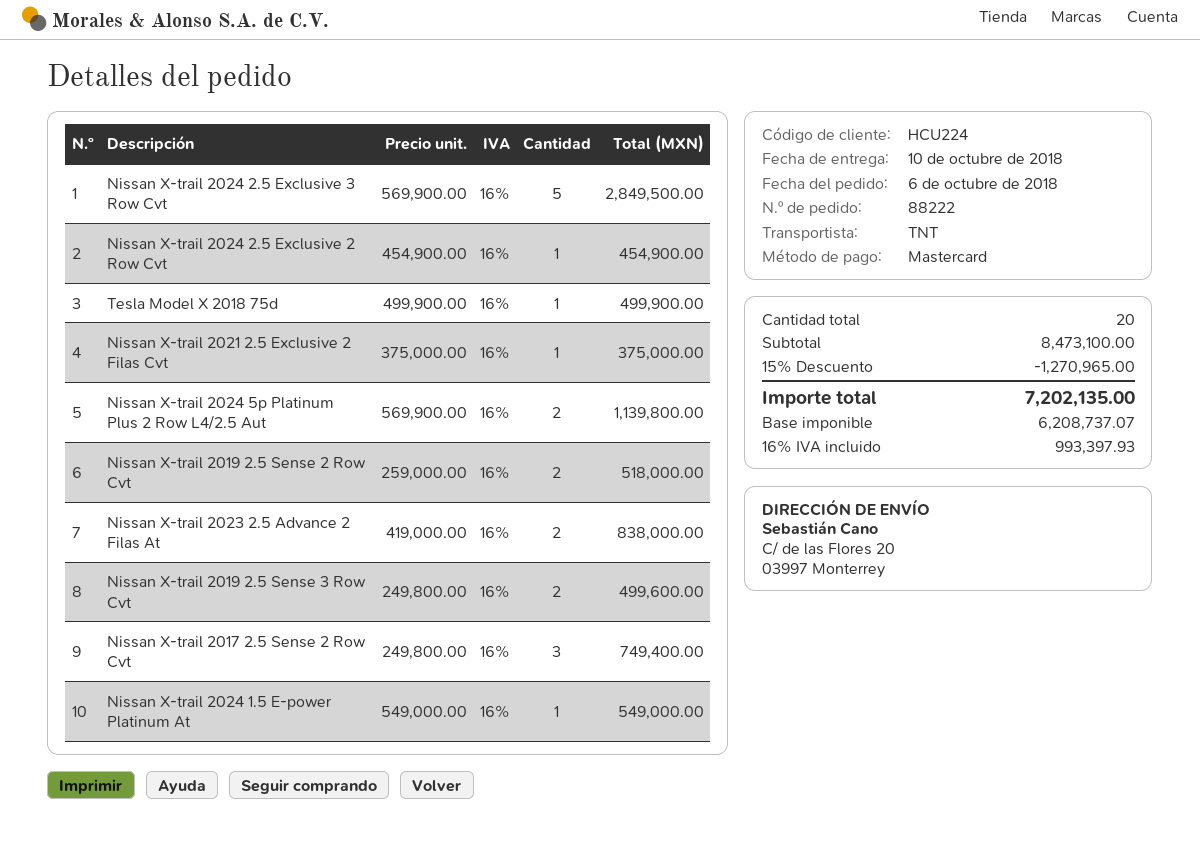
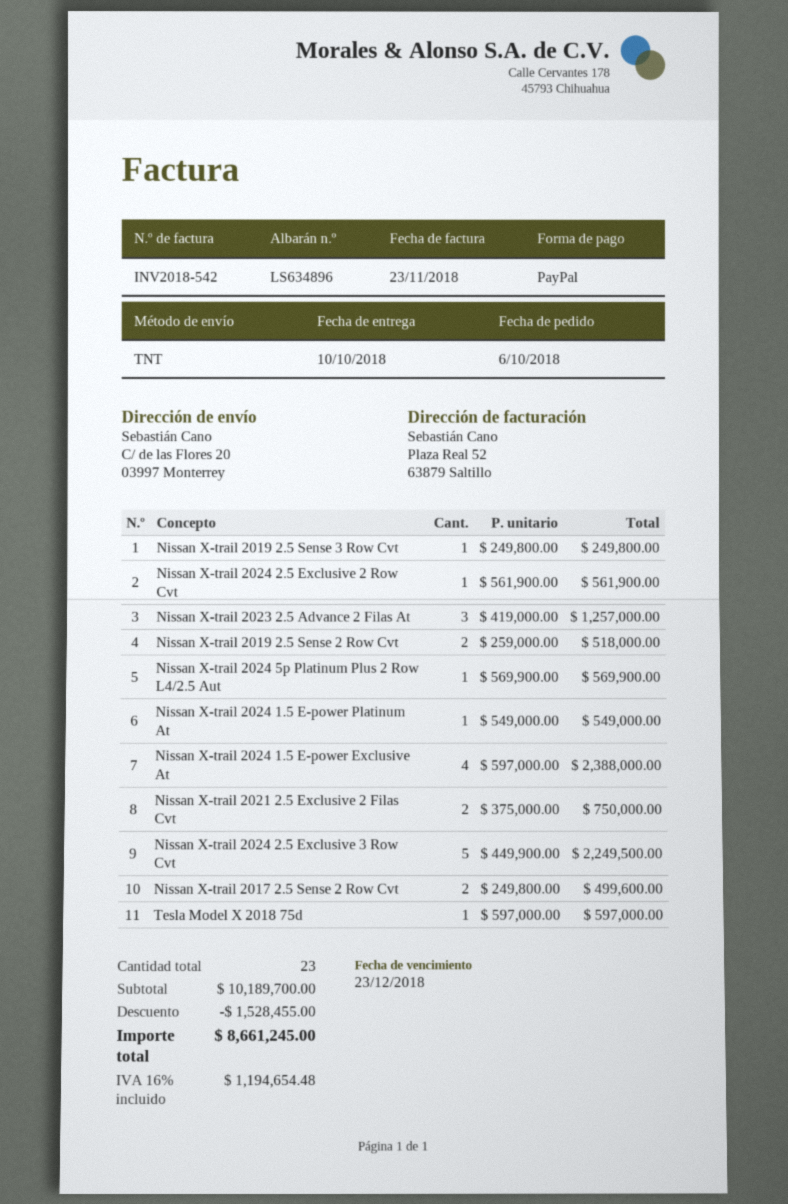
payment method: Mastercard -> PayPal
Nissan X-trail 2024 2.5 Exclusive 3 Row Cvt: 5 x 569900.00 = 2849500.00 -> 5 x 449900.00 = 2249500.00
Nissan X-trail 2024 2.5 Exclusive 2 Row Cvt: 1 x 454900.00 = 454900.00 -> 1 x 561900.00 = 561900.00
Tesla Model X 2018 75d: 1 x 499900.00 = 499900.00 -> 1 x 597000.00 = 597000.00
Nissan X-trail 2021 2.5 Exclusive 2 Filas Cvt: 1 x 375000.00 = 375000.00 -> 2 x 375000.00 = 750000.00
Nissan X-trail 2024 5p Platinum Plus 2 Row L4/2.5 Aut: 2 x 569900.00 = 1139800.00 -> 1 x 569900.00 = 569900.00
Nissan X-trail 2023 2.5 Advance 2 Filas At: 2 x 419000.00 = 838000.00 -> 3 x 419000.00 = 1257000.00
Nissan X-trail 2019 2.5 Sense 3 Row Cvt: 2 x 249800.00 = 499600.00 -> 1 x 249800.00 = 249800.00
Nissan X-trail 2017 2.5 Sense 2 Row Cvt: 3 x 249800.00 = 749400.00 -> 2 x 249800.00 = 499600.00
Nissan X-trail 2024 1.5 E-power Exclusive At: none -> 4 x 597000.00 = 2388000.00
total quantity: 20 -> 23
subtotal: 8473100.00 -> 10189700.00
discount: 1270965.00 -> 1528455.00
tax: 16% = 993397.93 -> 16% = 1194654.48
total: 7202135.00 -> 8661245.00

